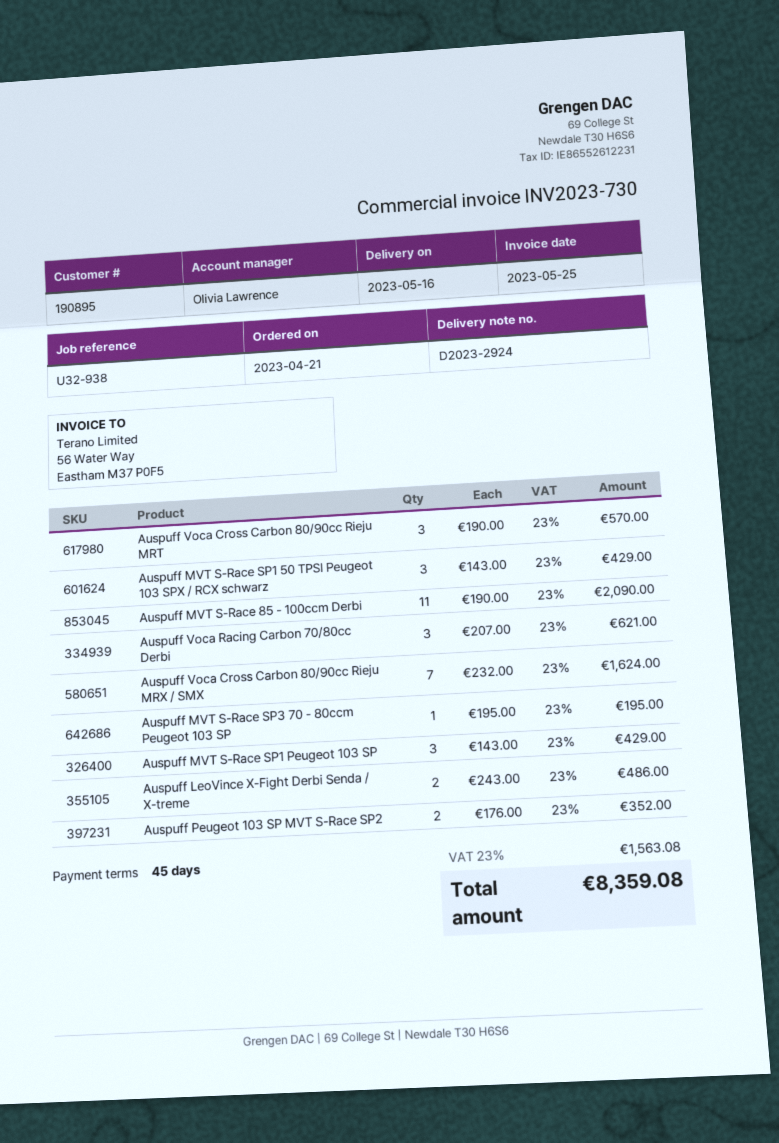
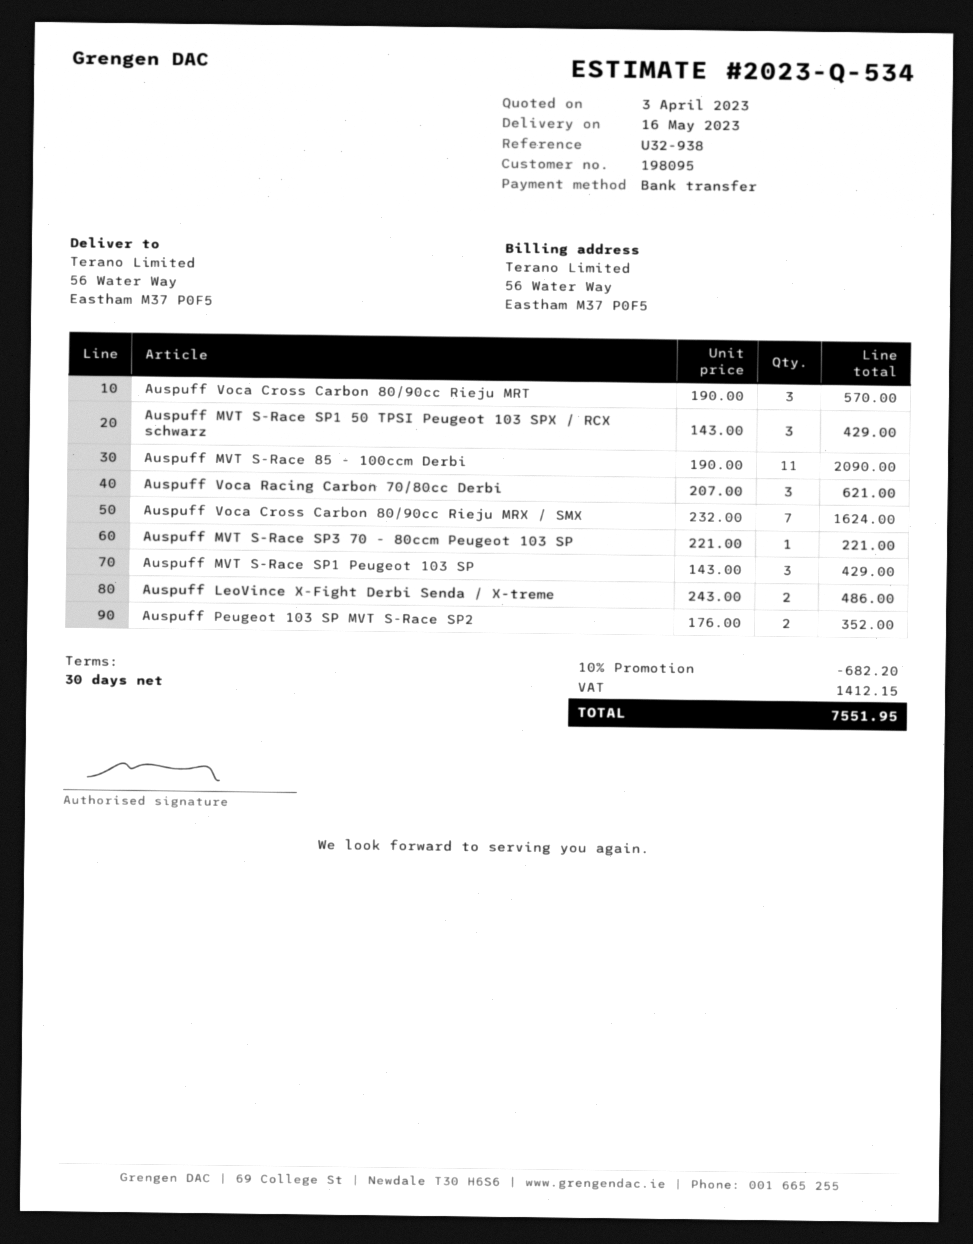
payment terms: 45 days -> 30 days
customer number: 190895 -> 198095
Auspuff MVT S-Race SP3 70 - 80ccm Peugeot 103 SP: 1 x 195.00 = 195.00 -> 1 x 221.00 = 221.00
discount: none -> 10% = 682.20
tax: 1563.08 -> 1412.15
total: 8359.08 -> 7551.95

